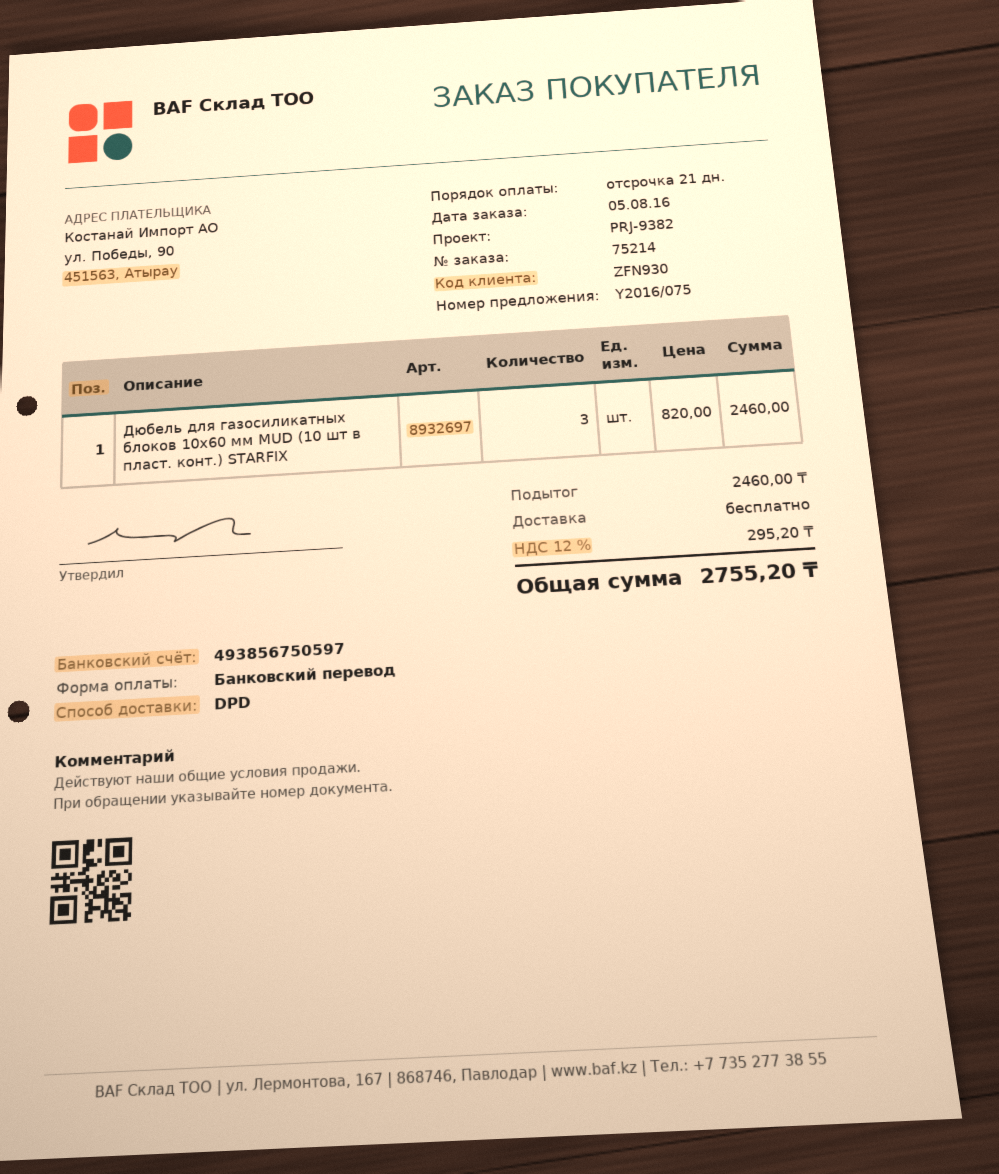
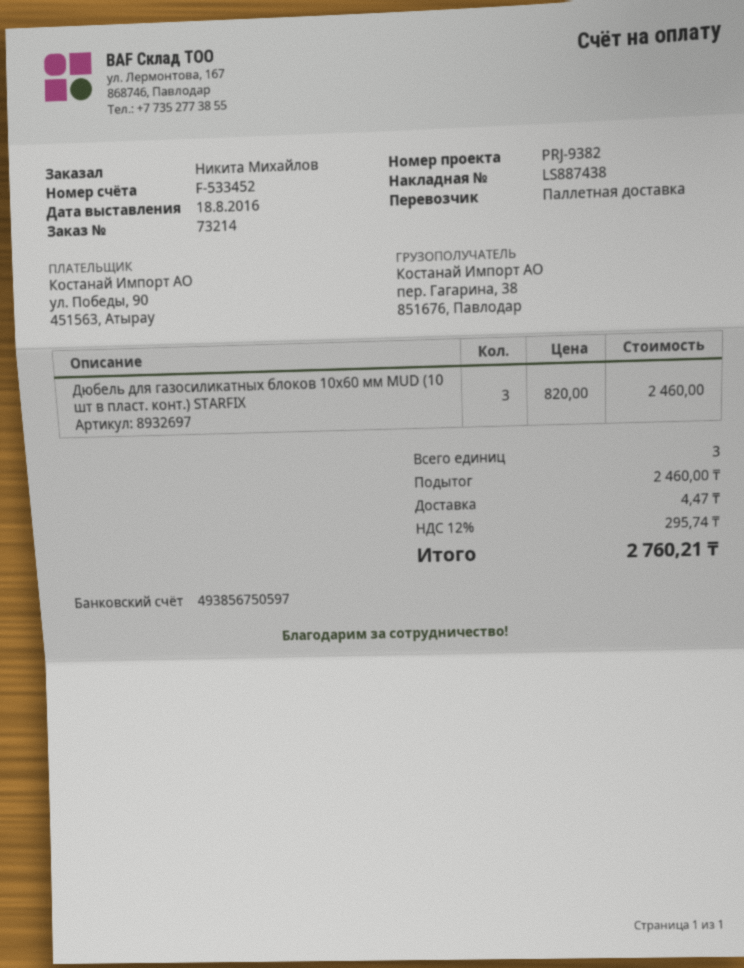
order number: 75214 -> 73214
shipping method: DPD -> pallet freight
shipping: 0.00 -> 4.47
tax: 12% = 295.20 -> 12% = 295.74
total: 2755.20 -> 2760.21

